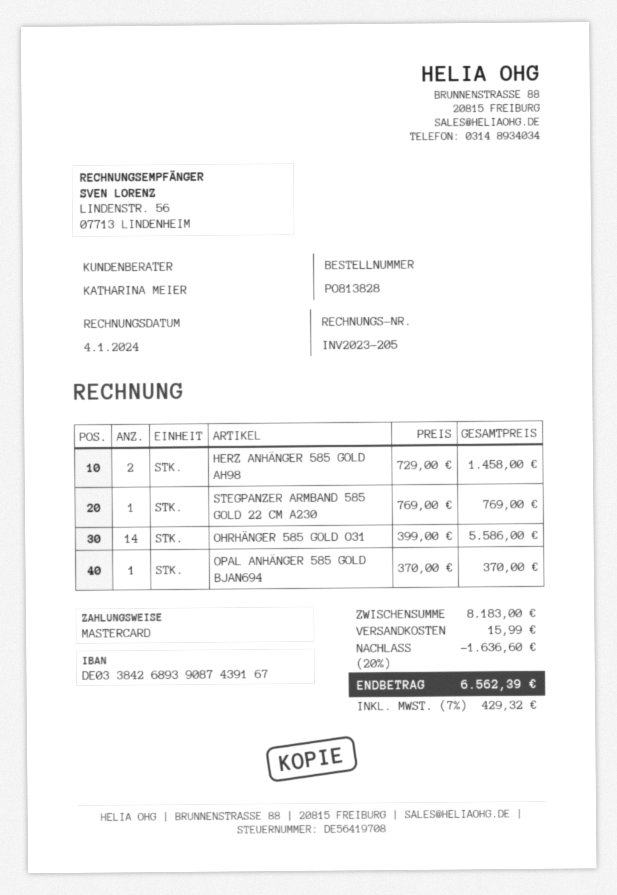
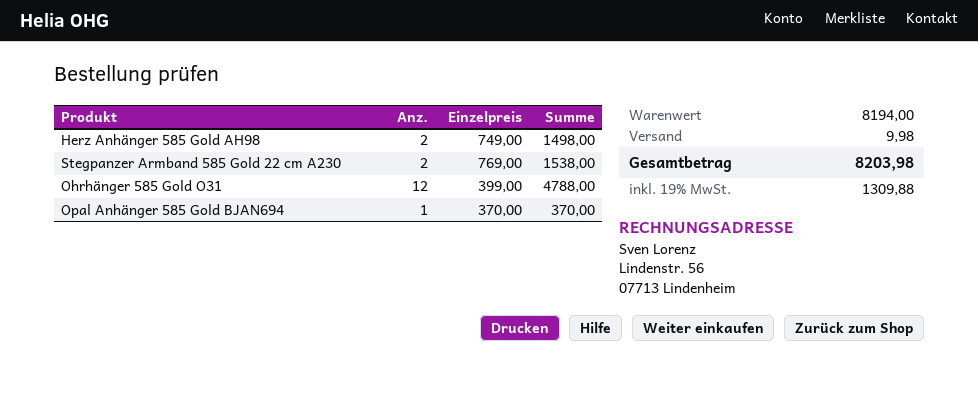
HERZ ANHÄNGER 585 GOLD AH98: 2 x 729.00 = 1458.00 -> 2 x 749.00 = 1498.00
STEGPANZER ARMBAND 585 GOLD 22 CM A230: 1 x 769.00 = 769.00 -> 2 x 769.00 = 1538.00
OHRHÄNGER 585 GOLD O31: 14 x 399.00 = 5586.00 -> 12 x 399.00 = 4788.00
subtotal: 8183.00 -> 8194.00
discount: 20% = 1636.60 -> none
shipping: 15.99 -> 9.98
tax: 7% = 429.32 -> 19% = 1309.88
total: 6562.39 -> 8203.98

